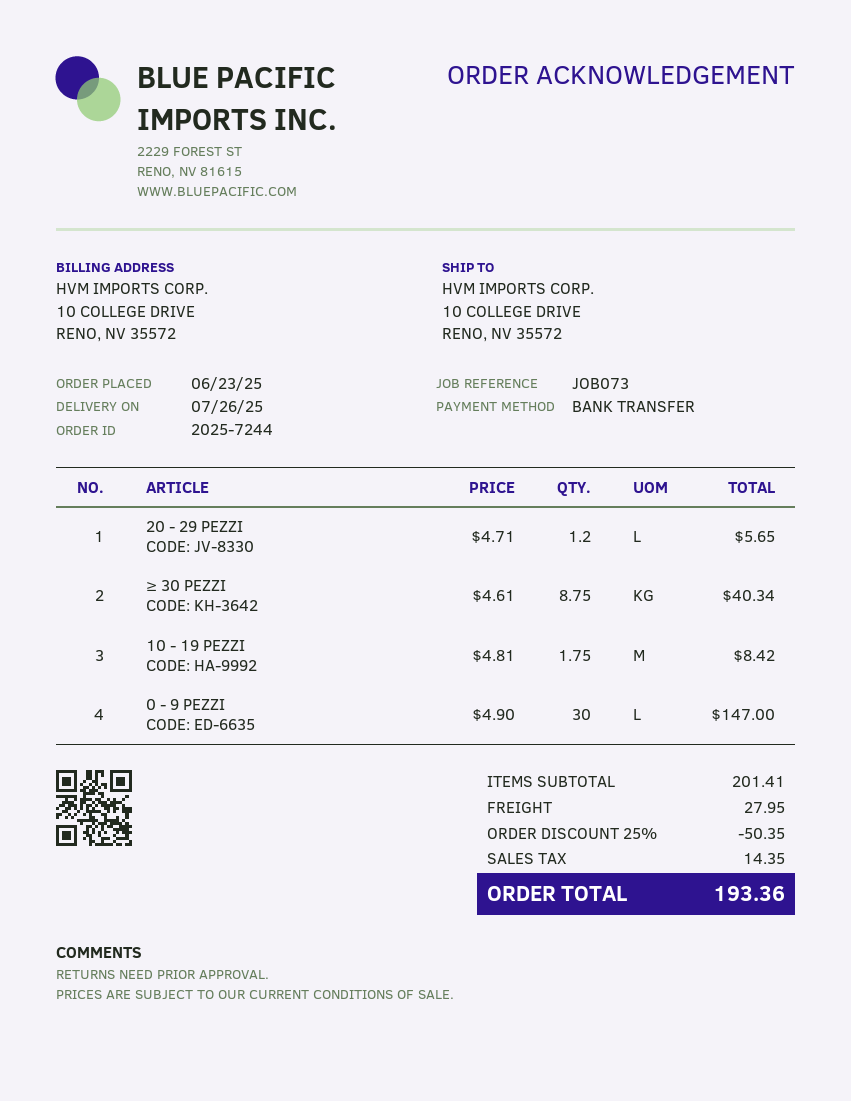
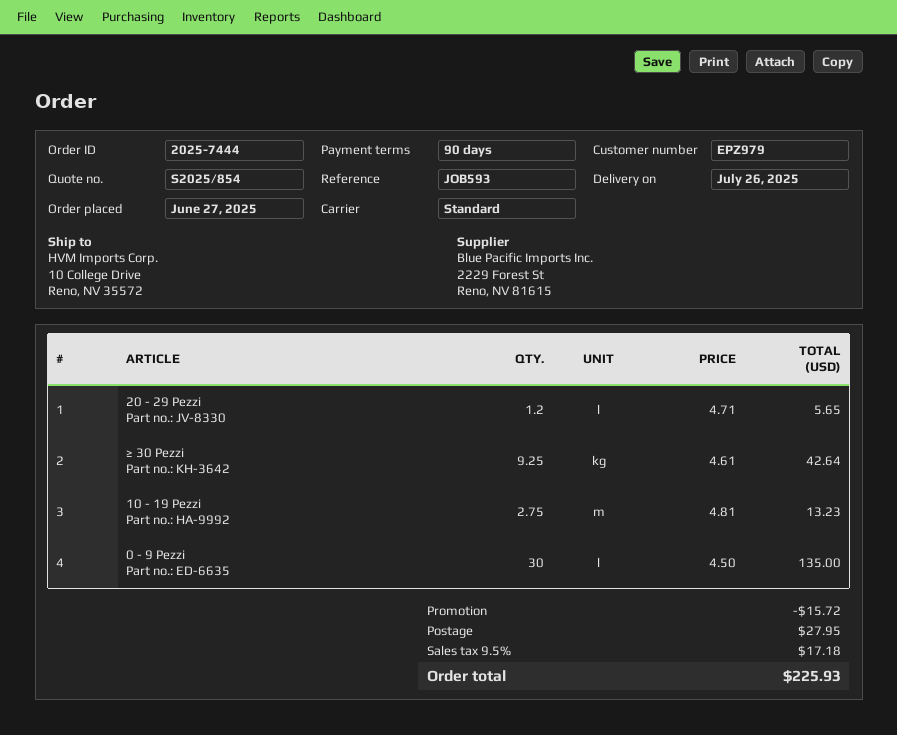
order number: 2025-7244 -> 2025-7444
order date: 2025-06-23 -> 2025-06-27
reference: JOB073 -> JOB593
≥ 30 PEZZI: 8.75 x 4.61 = 40.34 -> 9.25 x 4.61 = 42.64
10 - 19 PEZZI: 1.75 x 4.81 = 8.42 -> 2.75 x 4.81 = 13.23
0 - 9 PEZZI: 30 x 4.90 = 147.00 -> 30 x 4.50 = 135.00
discount: 50.35 -> 15.72
tax: 14.35 -> 17.18
total: 193.36 -> 225.93

